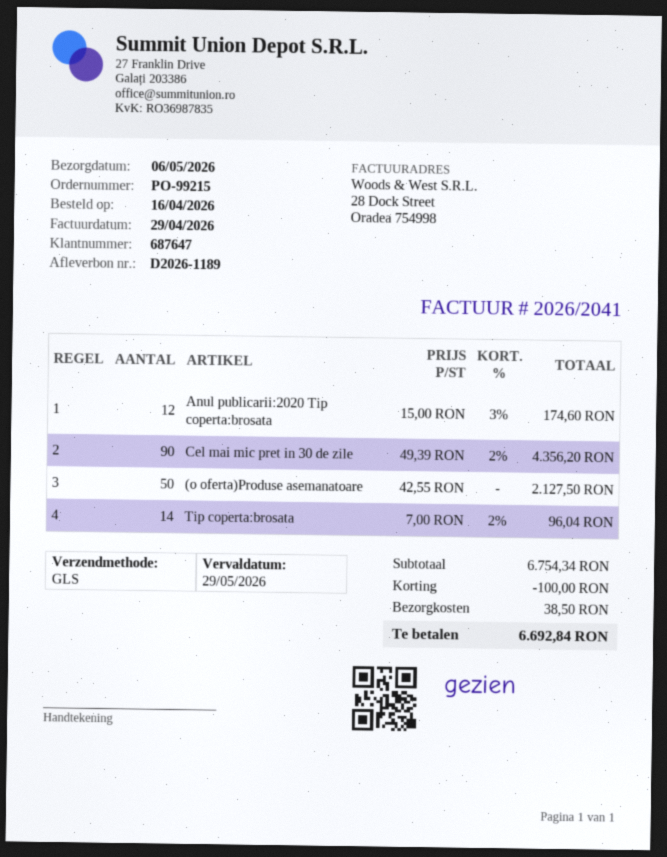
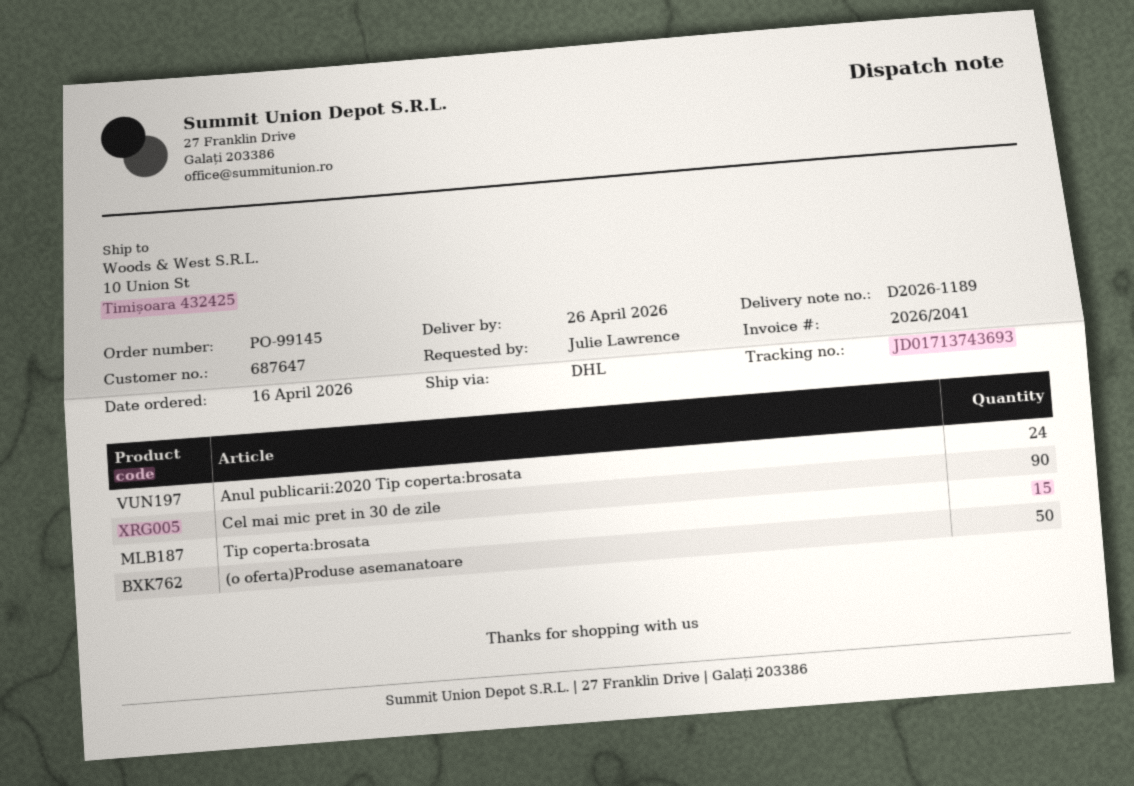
order number: PO-99215 -> PO-99145
delivery date: 2026-05-06 -> 2026-04-26
shipping method: GLS -> DHL
Anul publicarii:2020 Tip coperta:brosata: 12 -> 24
Tip coperta:brosata: 14 -> 15

